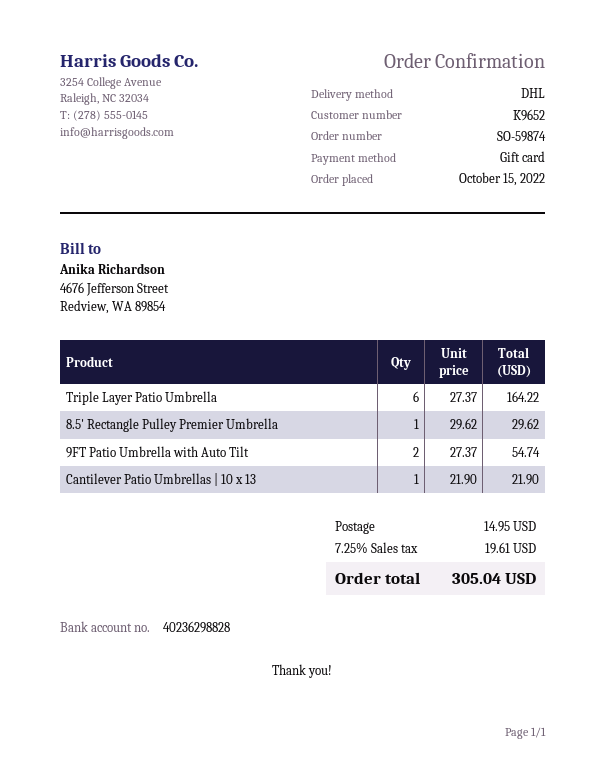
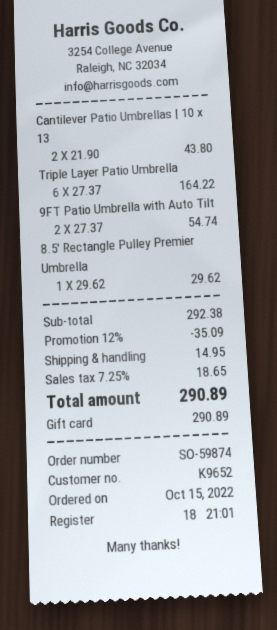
Cantilever Patio Umbrellas | 10 x 13: 1 x 21.90 = 21.90 -> 2 x 21.90 = 43.80
discount: none -> 12% = 35.09
tax: 7.25% = 19.61 -> 7.25% = 18.65
total: 305.04 -> 290.89

